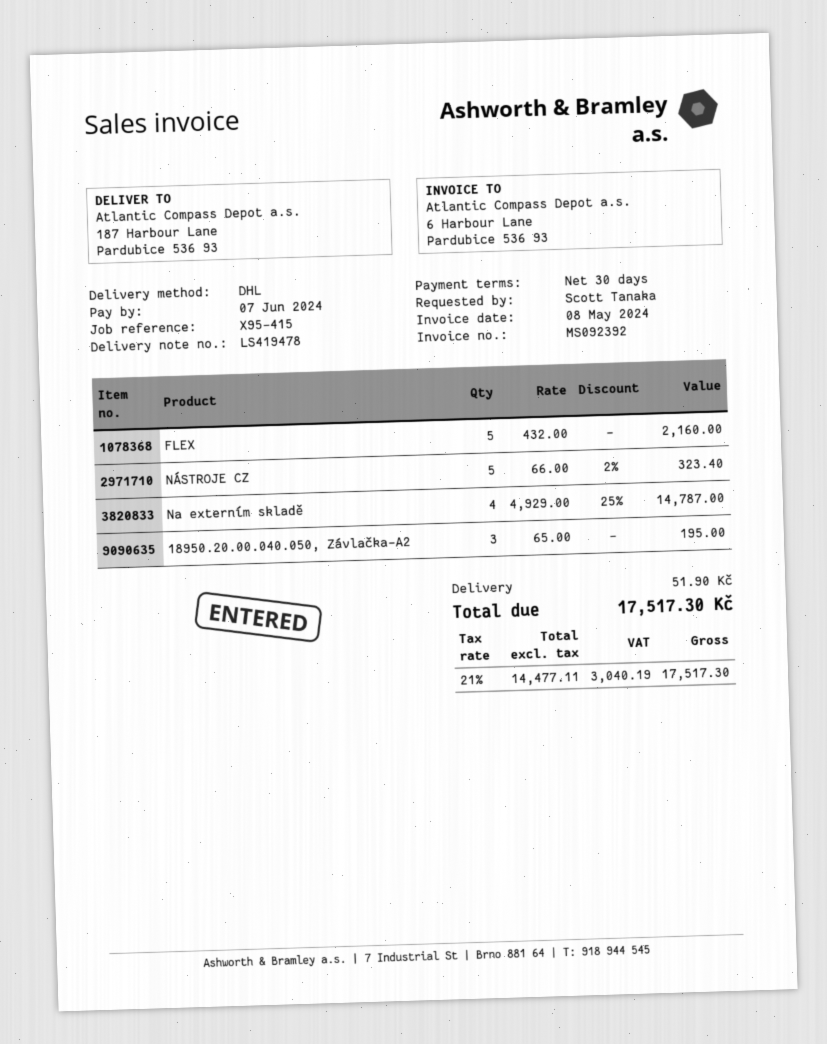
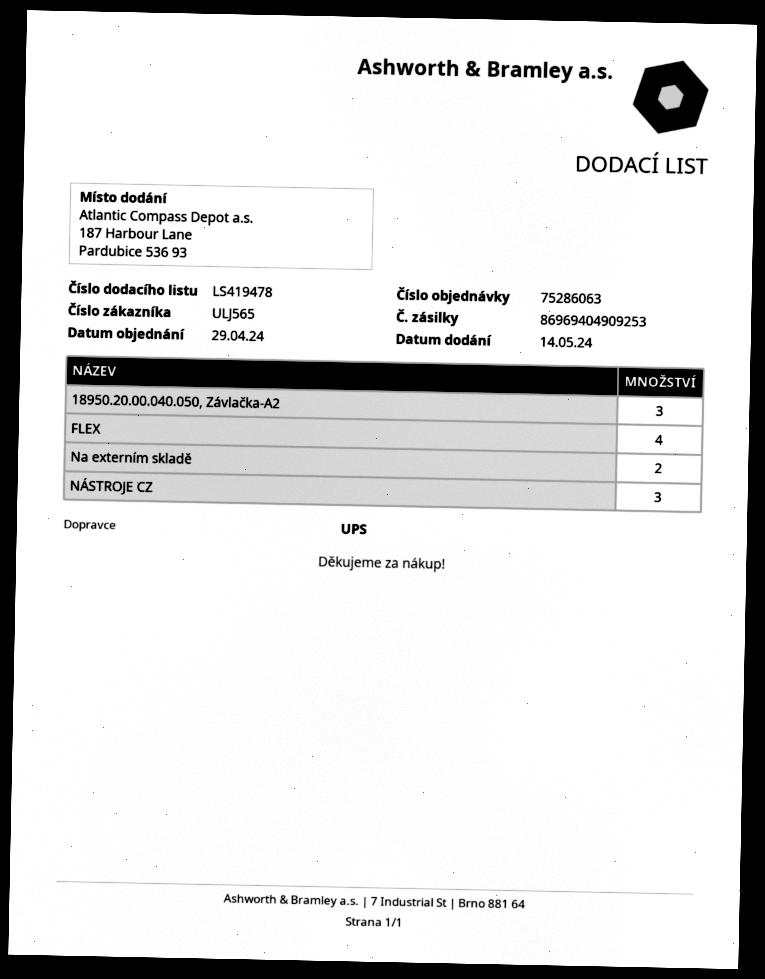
shipping method: DHL -> UPS
FLEX: 5 -> 4
NÁSTROJE CZ: 5 -> 3
Na externím skladě: 4 -> 2

